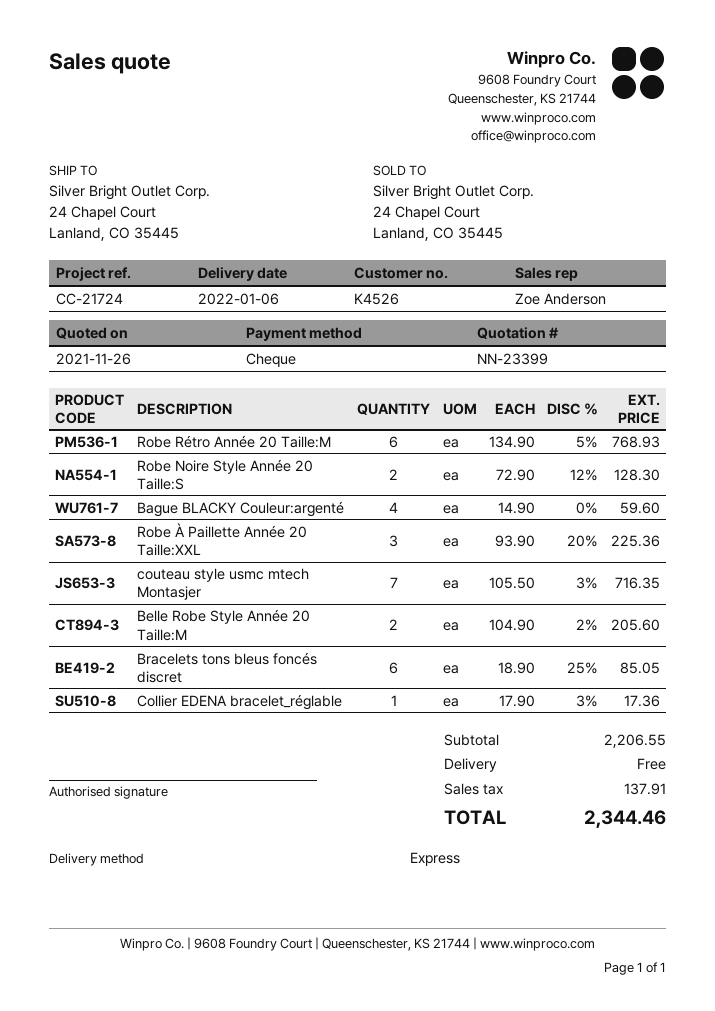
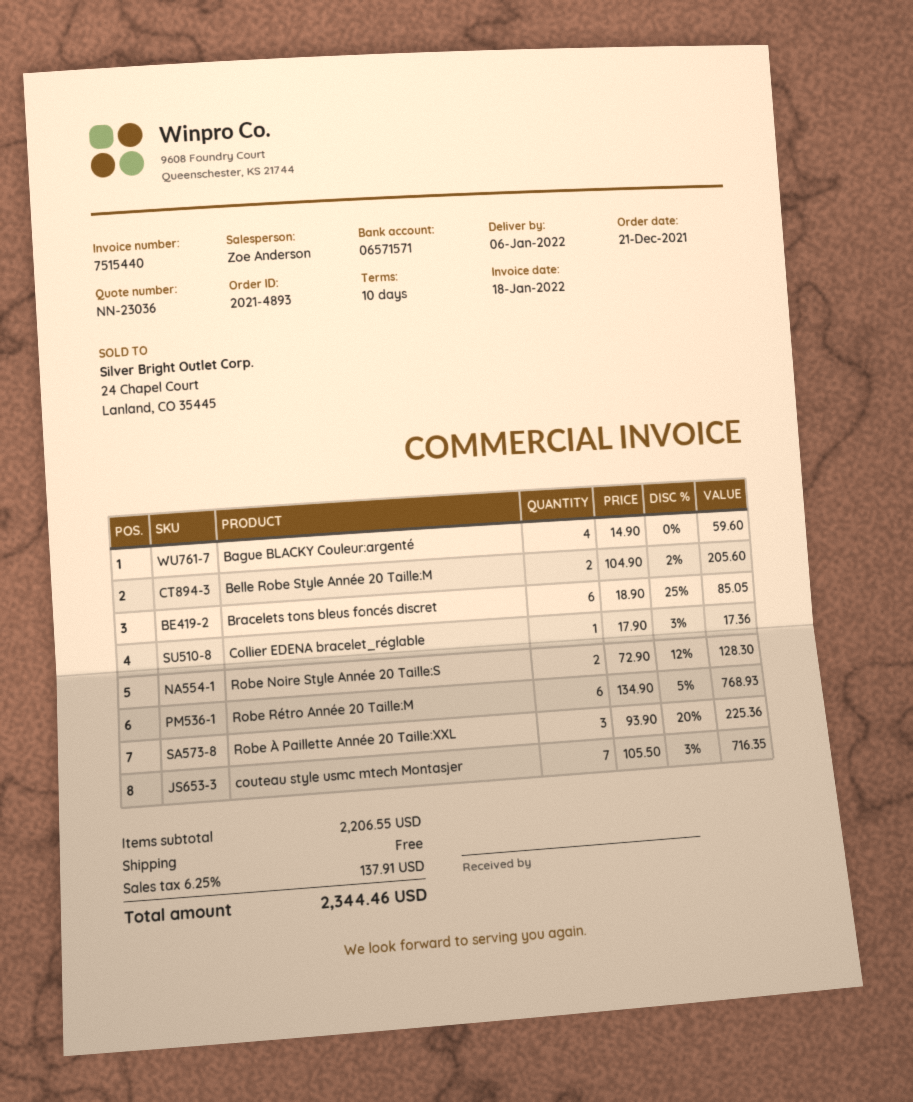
quote number: NN-23399 -> NN-23036

